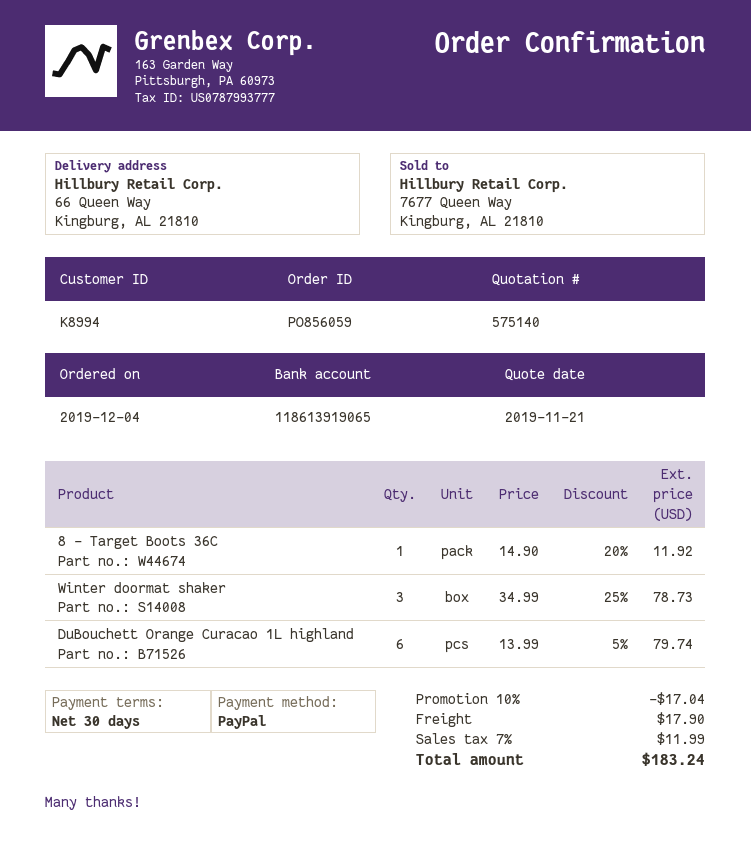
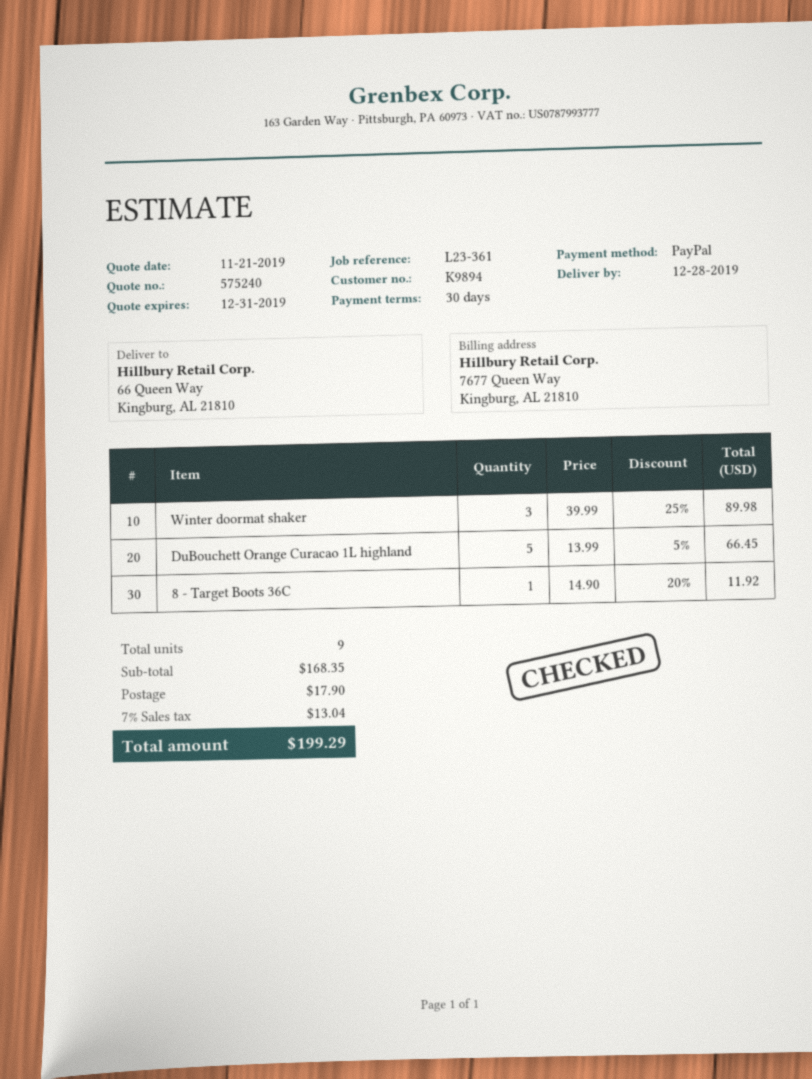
quote number: 575140 -> 575240
customer number: K8994 -> K9894
Winter doormat shaker: 3 x 34.99 - 25% = 78.73 -> 3 x 39.99 - 25% = 89.98
DuBouchett Orange Curacao 1L highland: 6 x 13.99 - 5% = 79.74 -> 5 x 13.99 - 5% = 66.45
discount: 10% = 17.04 -> none
tax: 7% = 11.99 -> 7% = 13.04
total: 183.24 -> 199.29

